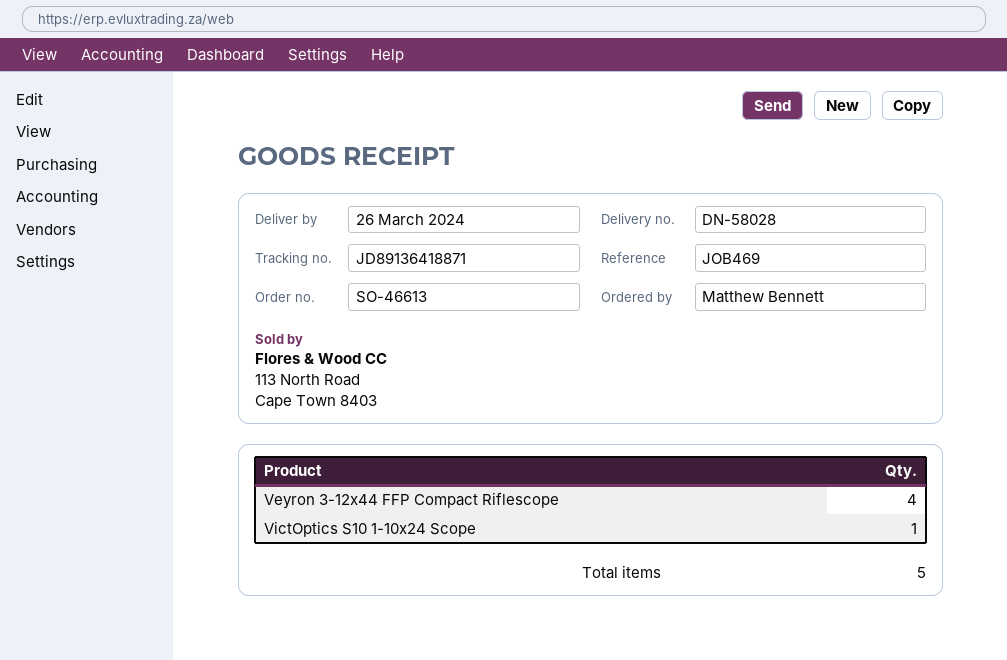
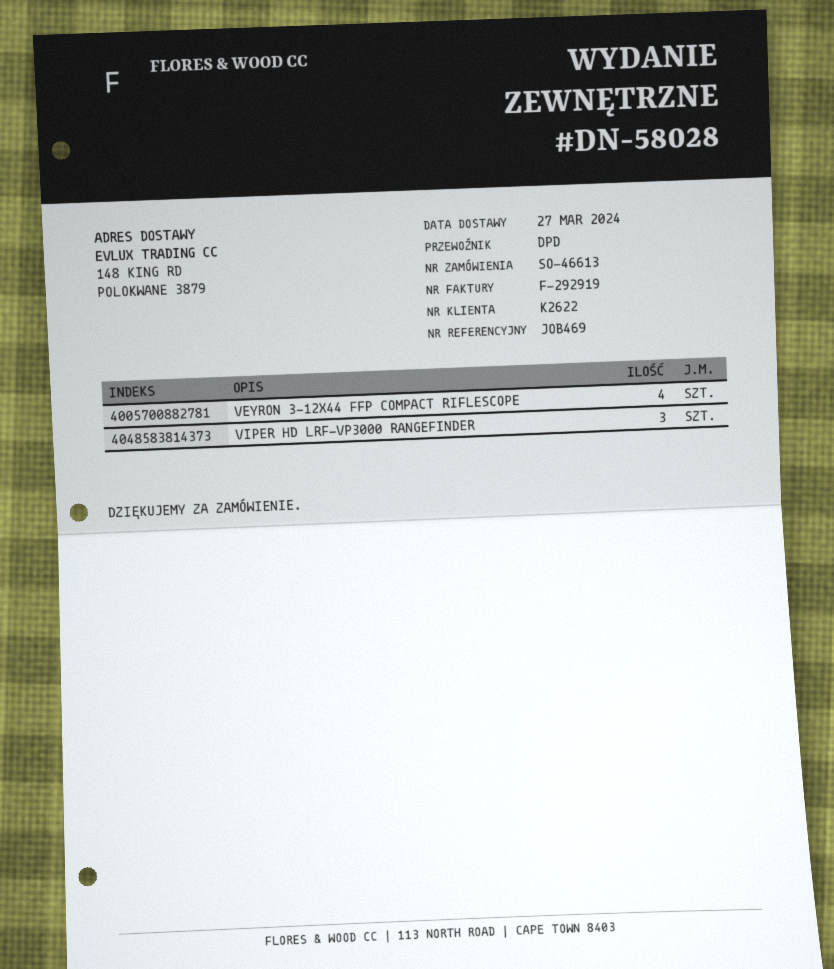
delivery date: 2024-03-26 -> 2024-03-27
VictOptics S10 1-10x24 Scope: 1 -> none
VIPER HD LRF-VP3000 RANGEFINDER: none -> 3

